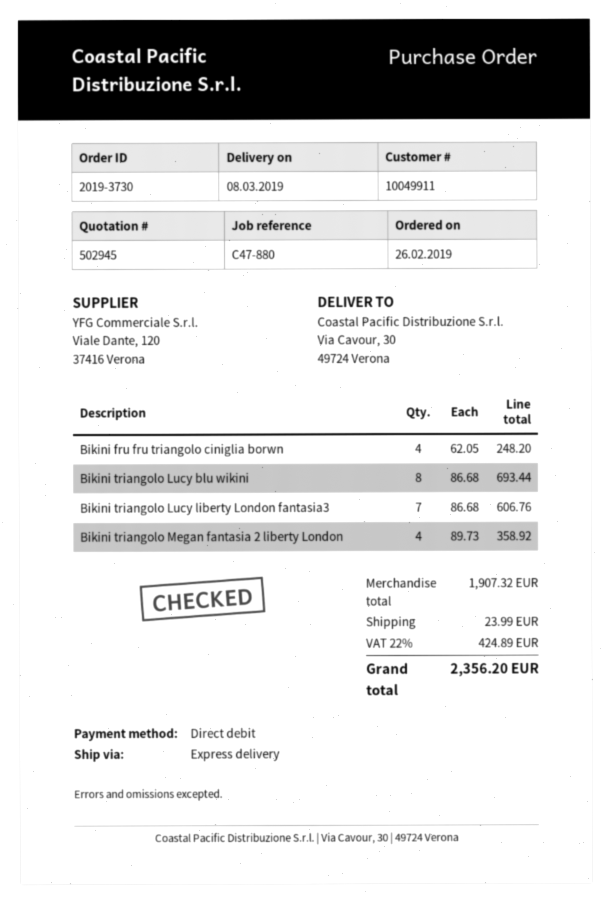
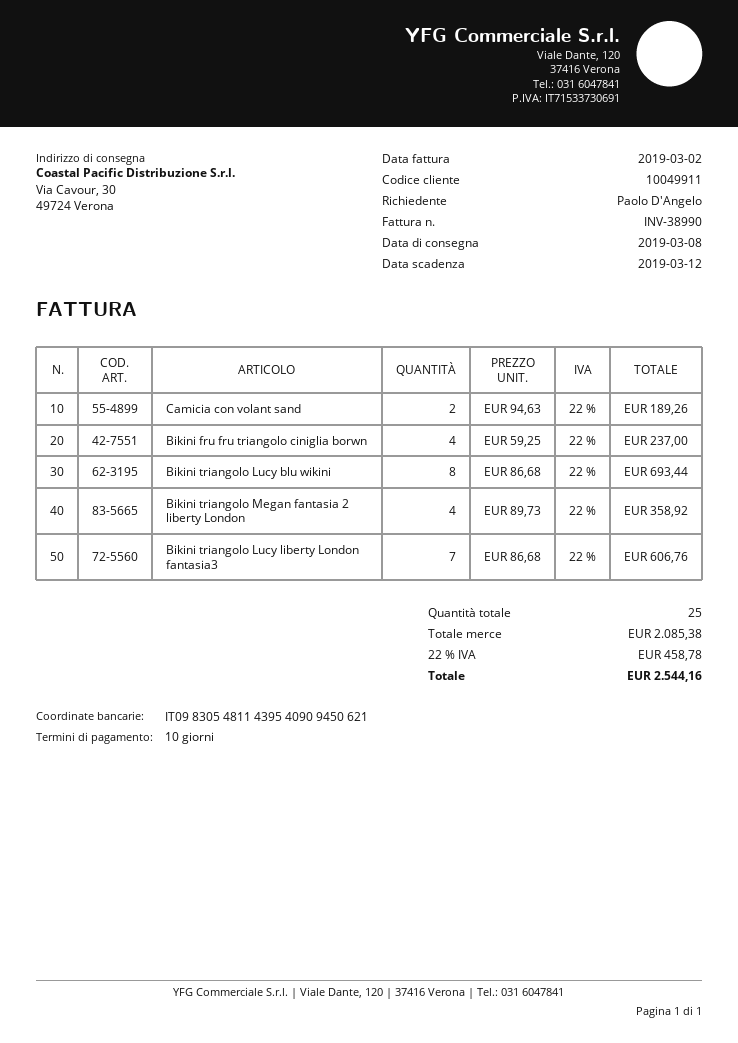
Bikini fru fru triangolo ciniglia borwn: 4 x 62.05 = 248.20 -> 4 x 59.25 = 237.00
Camicia con volant sand: none -> 2 x 94.63 = 189.26
subtotal: 1907.32 -> 2085.38
shipping: 23.99 -> none
tax: 22% = 424.89 -> 22% = 458.78
total: 2356.20 -> 2544.16

